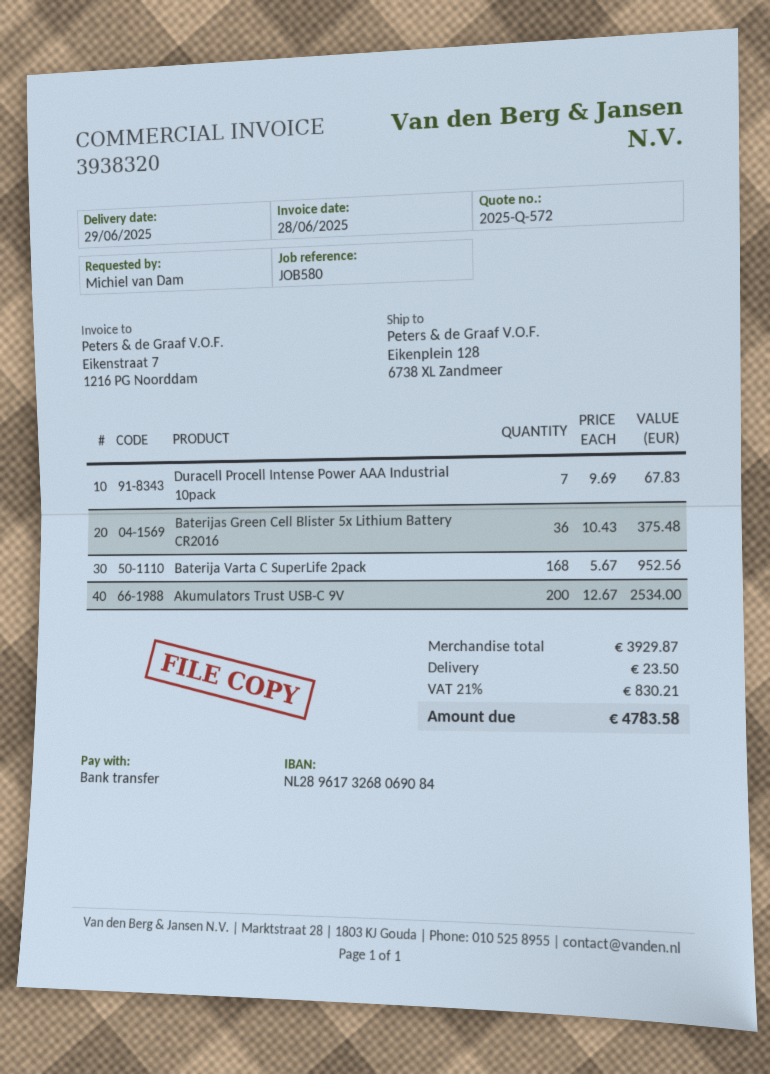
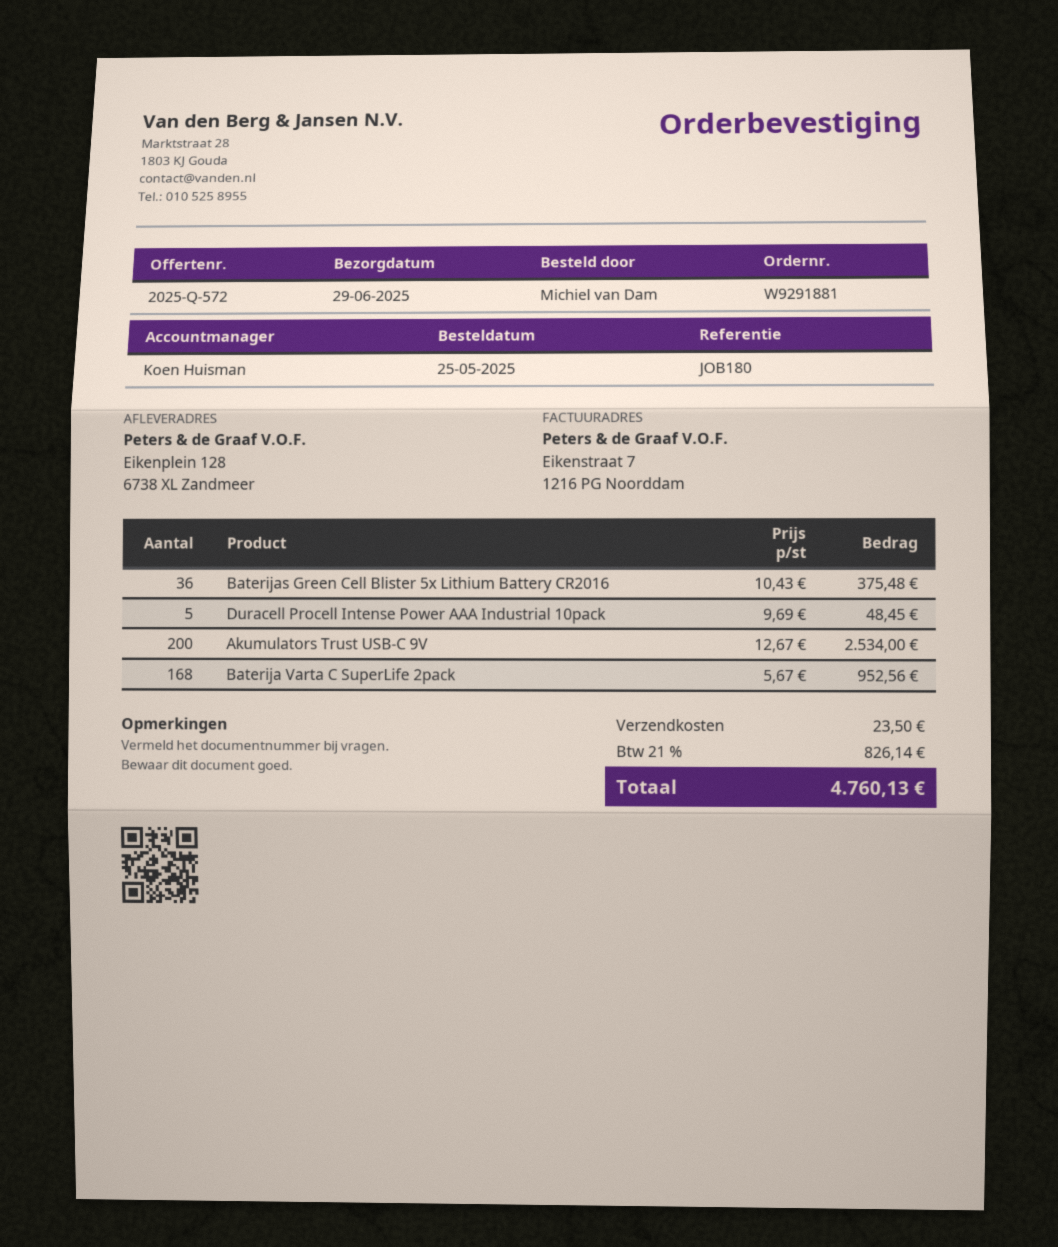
reference: JOB580 -> JOB180
Duracell Procell Intense Power AAA Industrial 10pack: 7 x 9.69 = 67.83 -> 5 x 9.69 = 48.45
tax: 21% = 830.21 -> 21% = 826.14
total: 4783.58 -> 4760.13

